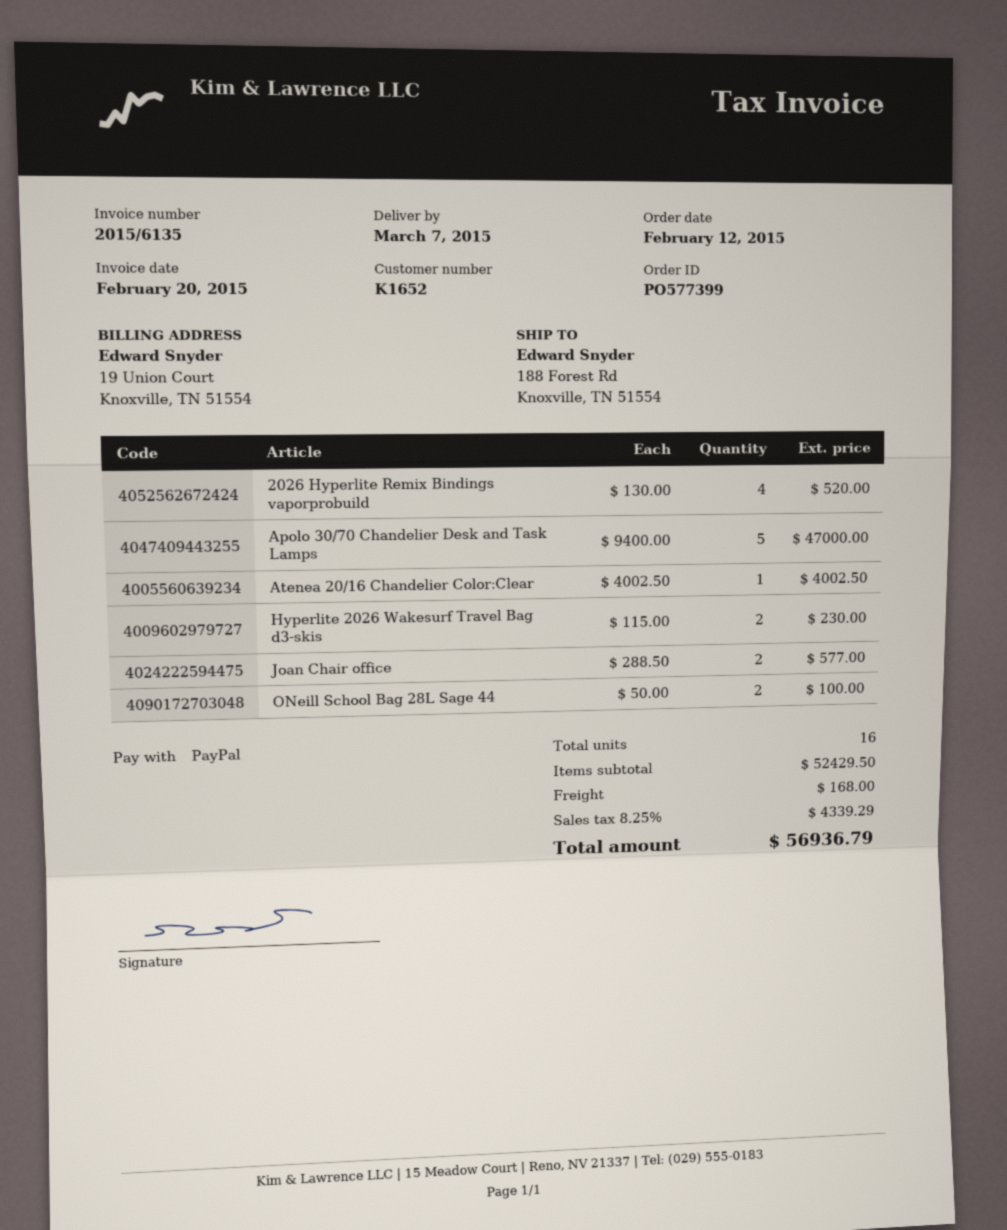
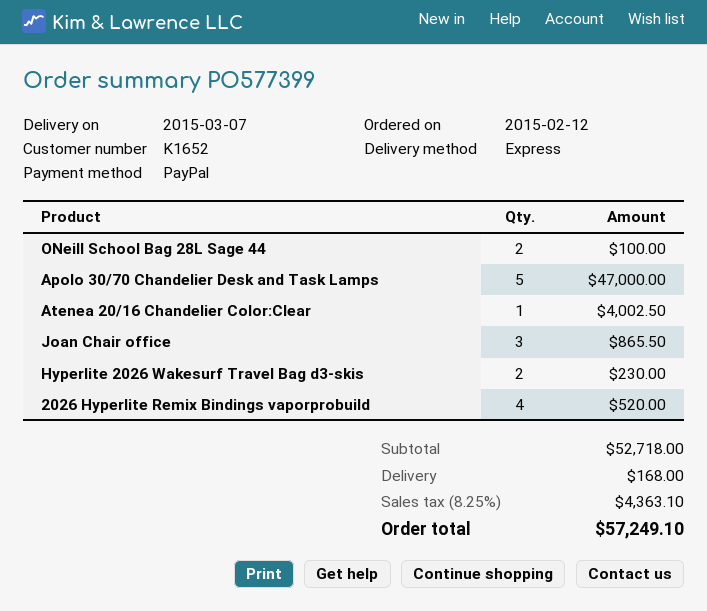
Joan Chair office: 2 for 577.00 -> 3 for 865.50
subtotal: 52429.50 -> 52718.00
tax: 8.25% = 4339.29 -> 8.25% = 4363.10
total: 56936.79 -> 57249.10

